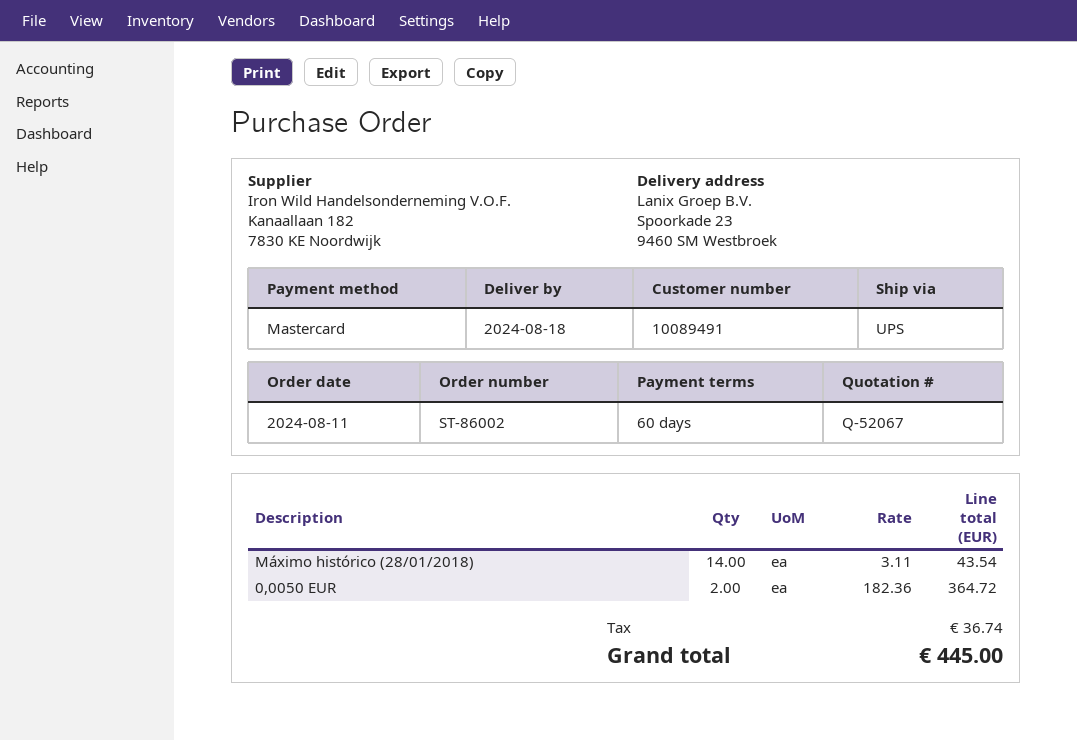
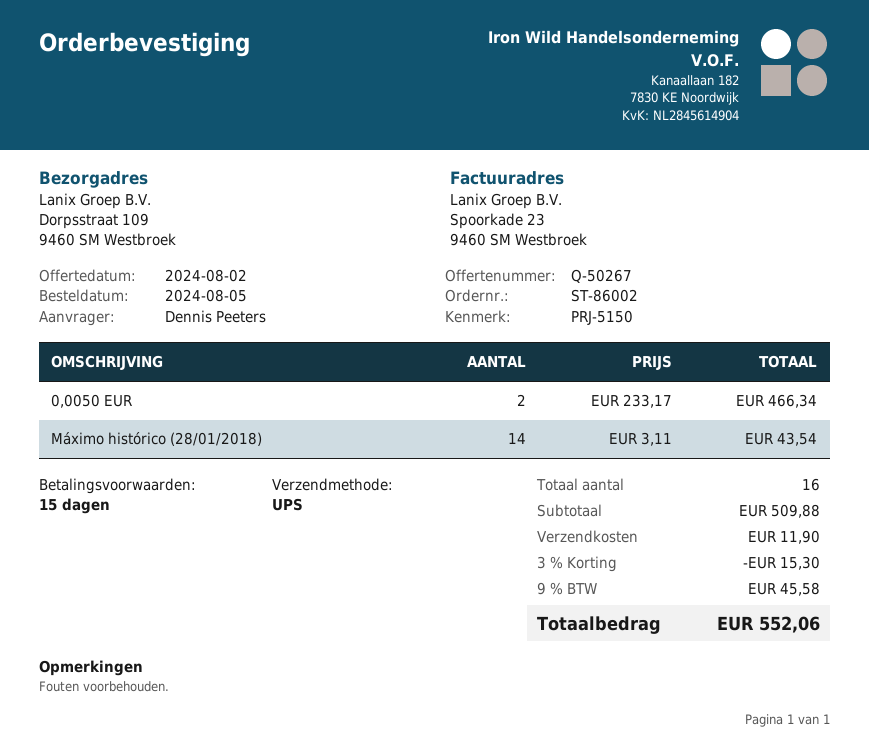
quote number: Q-52067 -> Q-50267
order date: 2024-08-11 -> 2024-08-05
payment terms: 60 days -> 15 days
ship to: Spoorkade 23, 9460 SM Westbroek -> Dorpsstraat 109, 9460 SM Westbroek
0,0050 EUR: 2 x 182.36 = 364.72 -> 2 x 233.17 = 466.34
discount: none -> 3% = 15.30
shipping: none -> 11.90
tax: 36.74 -> 45.58
total: 445.00 -> 552.06

